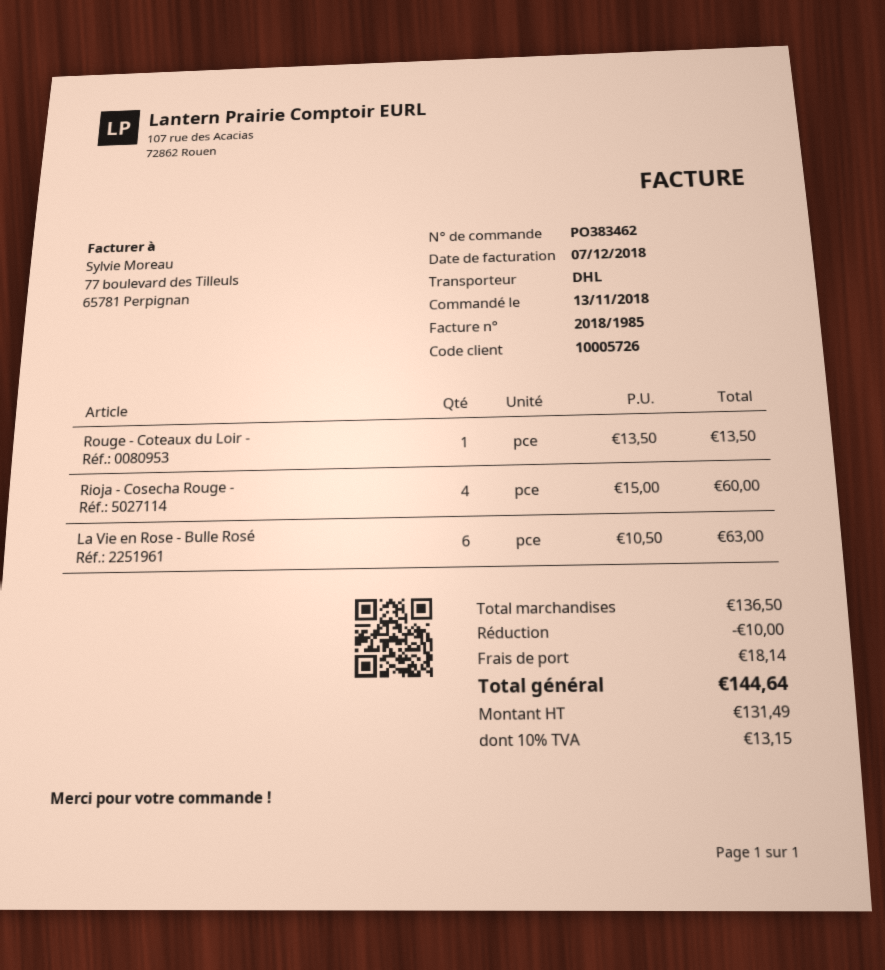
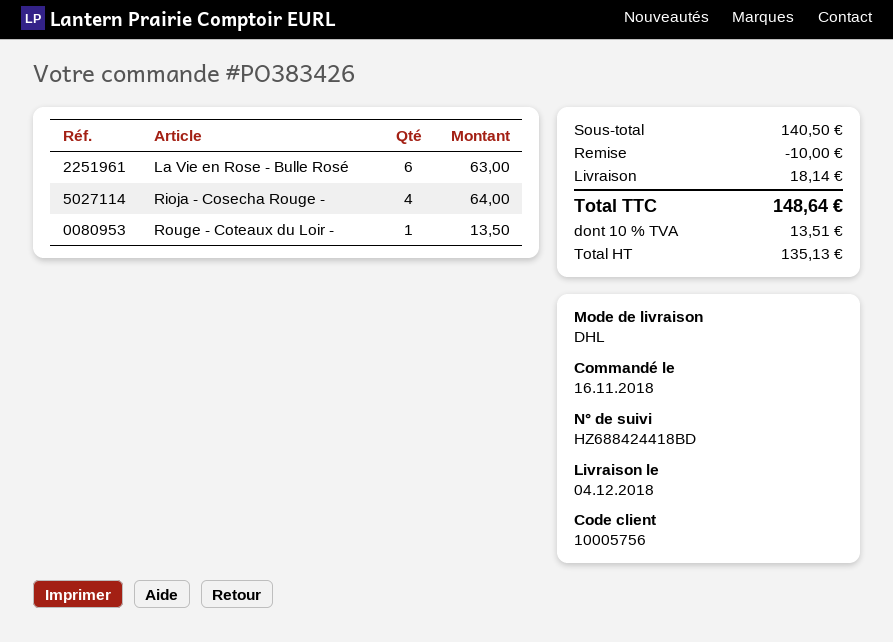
order number: PO383462 -> PO383426
order date: 2018-11-13 -> 2018-11-16
customer number: 10005726 -> 10005756
Rioja - Cosecha Rouge -: 4 for 60.00 -> 4 for 64.00
subtotal: 136.50 -> 140.50
net: 131.49 -> 135.13
tax: 10% = 13.15 -> 10% = 13.51
total: 144.64 -> 148.64

